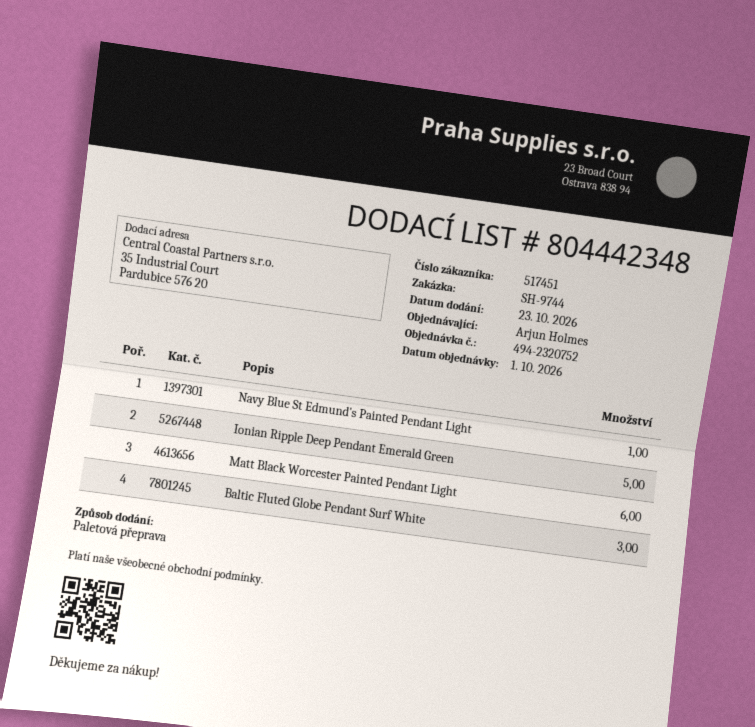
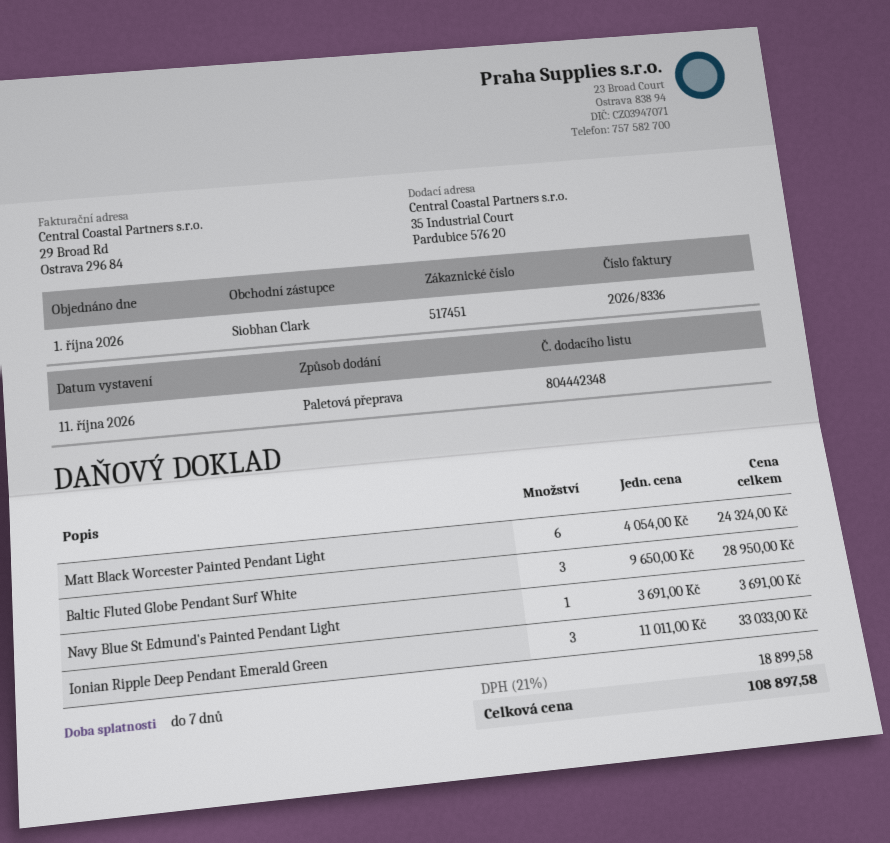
Ionian Ripple Deep Pendant Emerald Green: 5 -> 3

